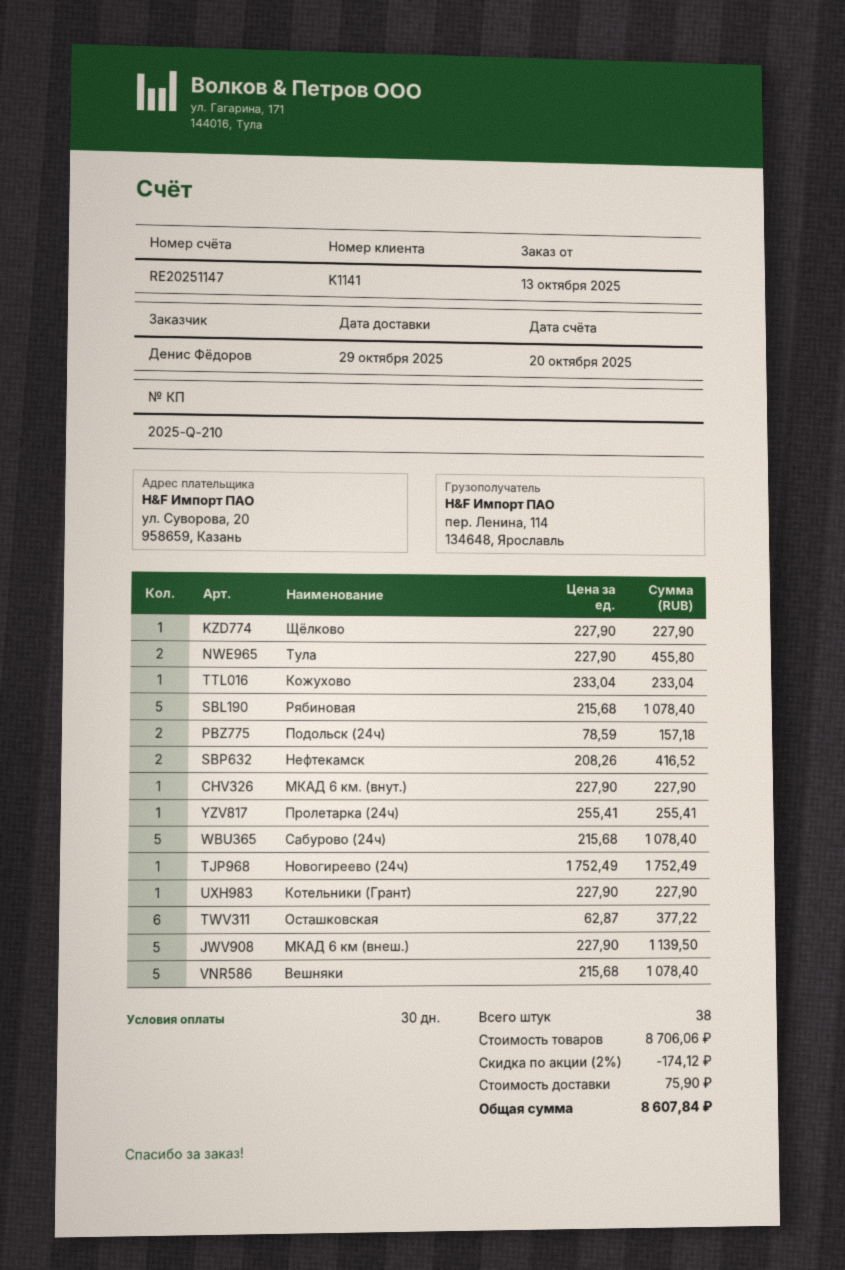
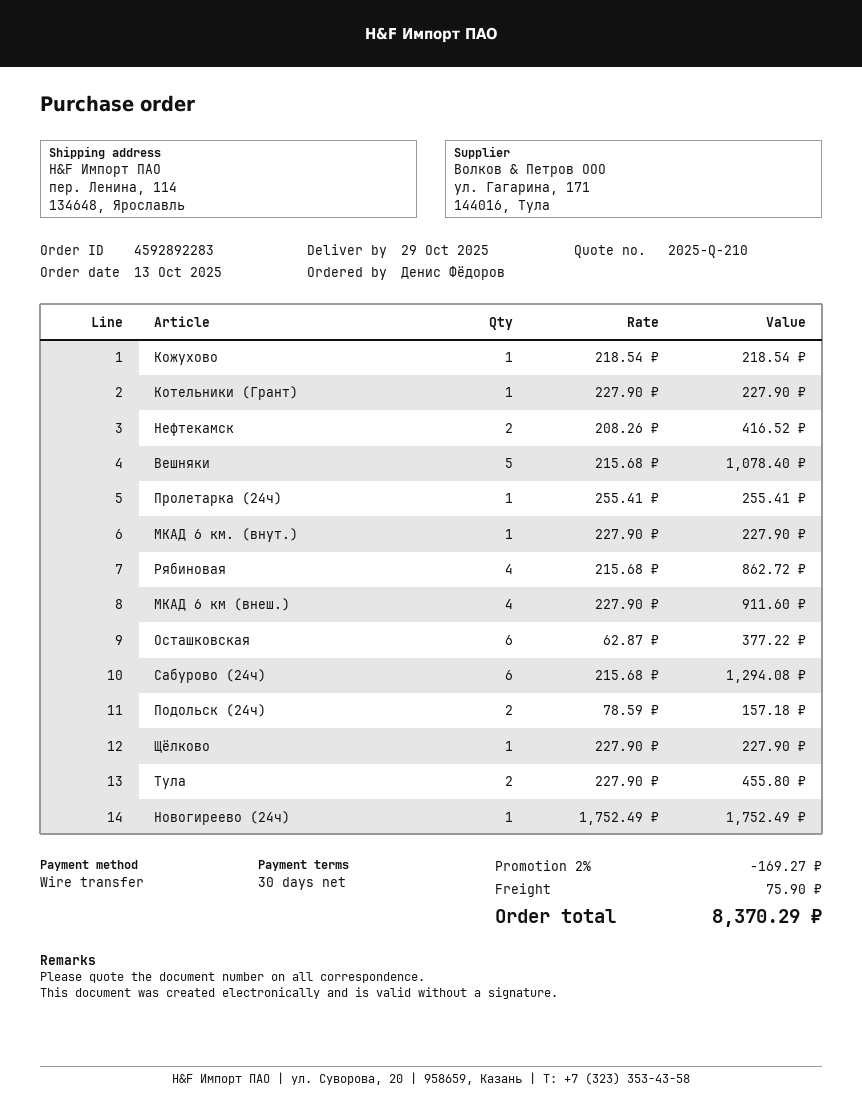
Кожухово: 1 x 233.04 = 233.04 -> 1 x 218.54 = 218.54
Рябиновая: 5 x 215.68 = 1078.40 -> 4 x 215.68 = 862.72
Сабурово (24ч): 5 x 215.68 = 1078.40 -> 6 x 215.68 = 1294.08
МКАД 6 км (внеш.): 5 x 227.90 = 1139.50 -> 4 x 227.90 = 911.60
discount: 2% = 174.12 -> 2% = 169.27
total: 8607.84 -> 8370.29

